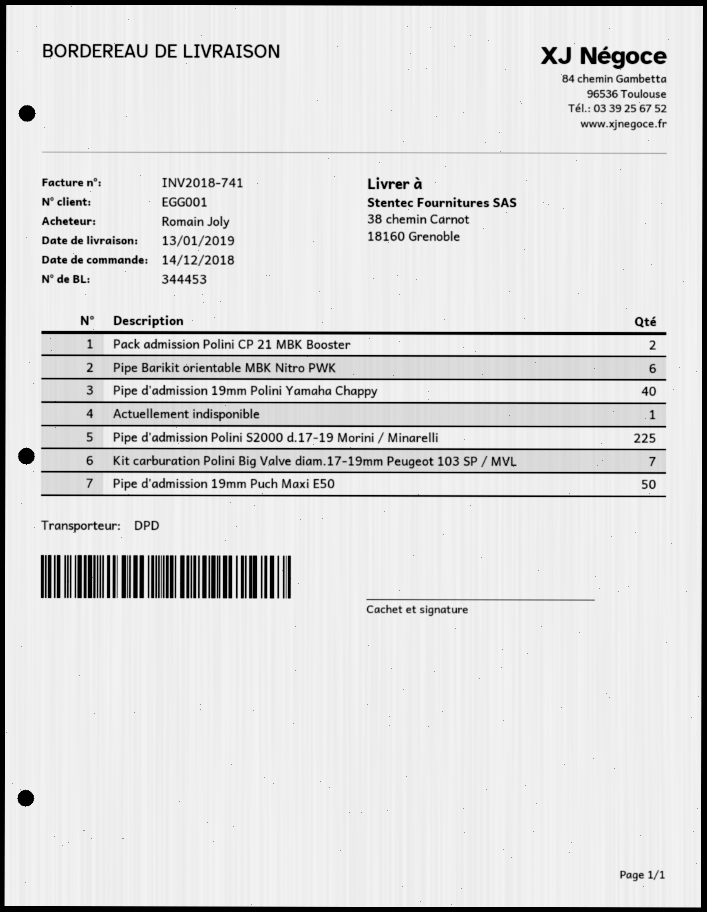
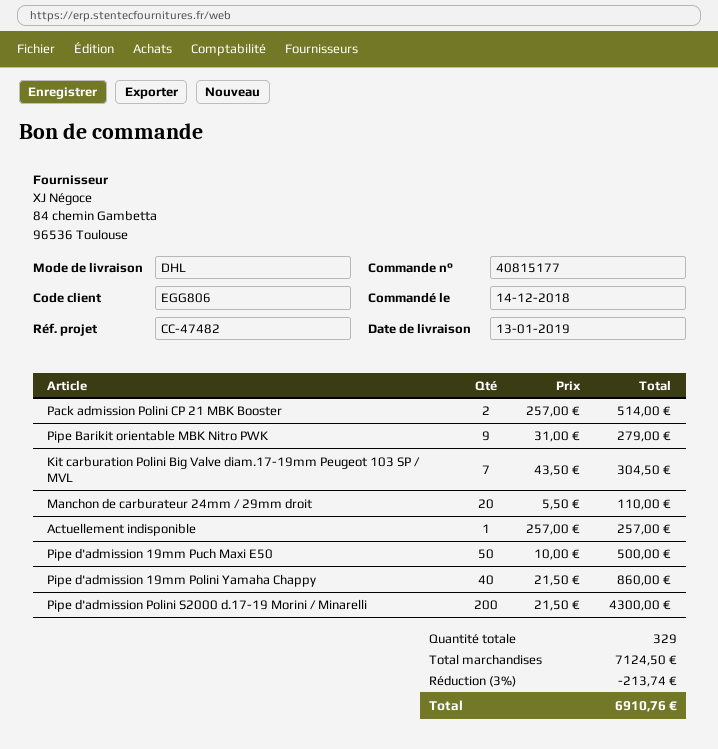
customer number: EGG001 -> EGG806
shipping method: DPD -> DHL
Pipe Barikit orientable MBK Nitro PWK: 6 -> 9
Pipe d'admission Polini S2000 d.17-19 Morini / Minarelli: 225 -> 200
Manchon de carburateur 24mm / 29mm droit: none -> 20

